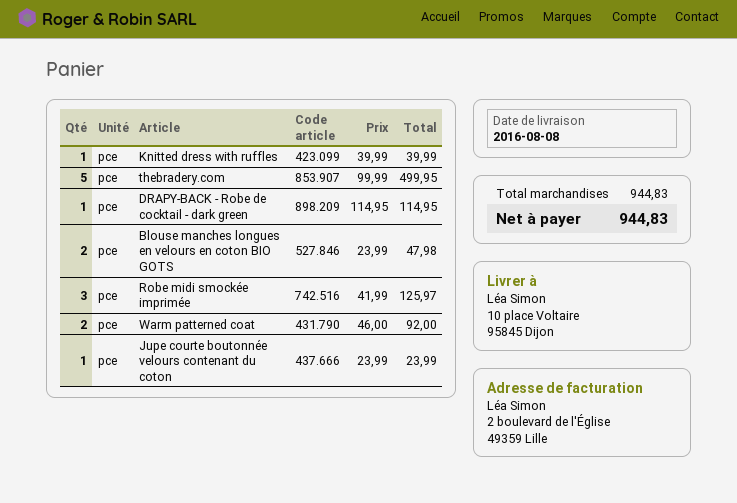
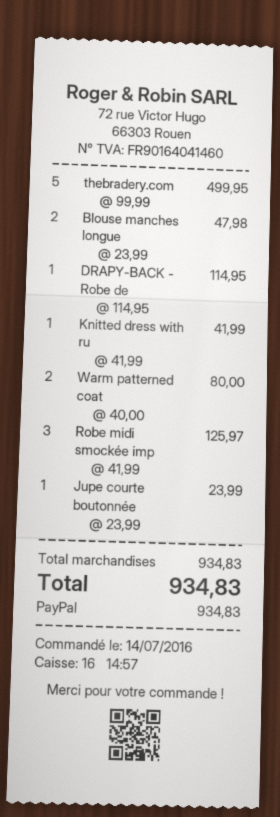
Knitted dress with ruffles: 1 x 39.99 = 39.99 -> 1 x 41.99 = 41.99
Warm patterned coat: 2 x 46.00 = 92.00 -> 2 x 40.00 = 80.00
subtotal: 944.83 -> 934.83
total: 944.83 -> 934.83

